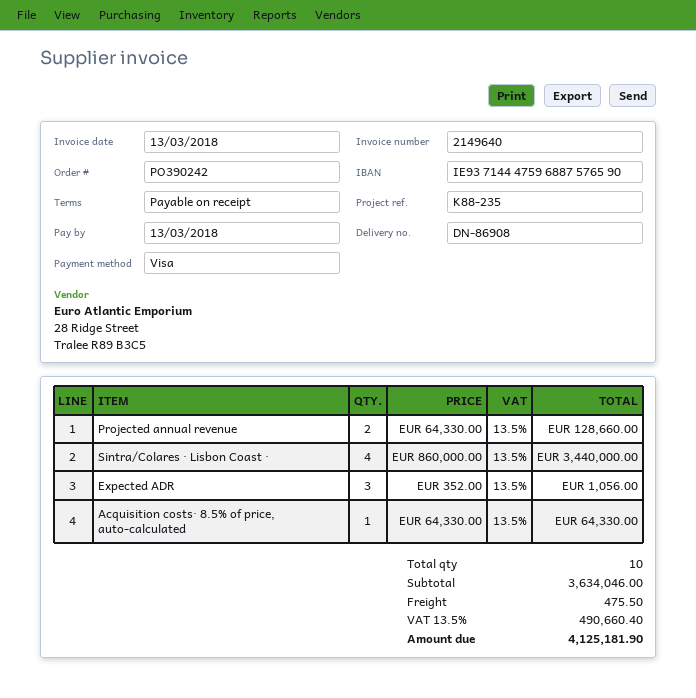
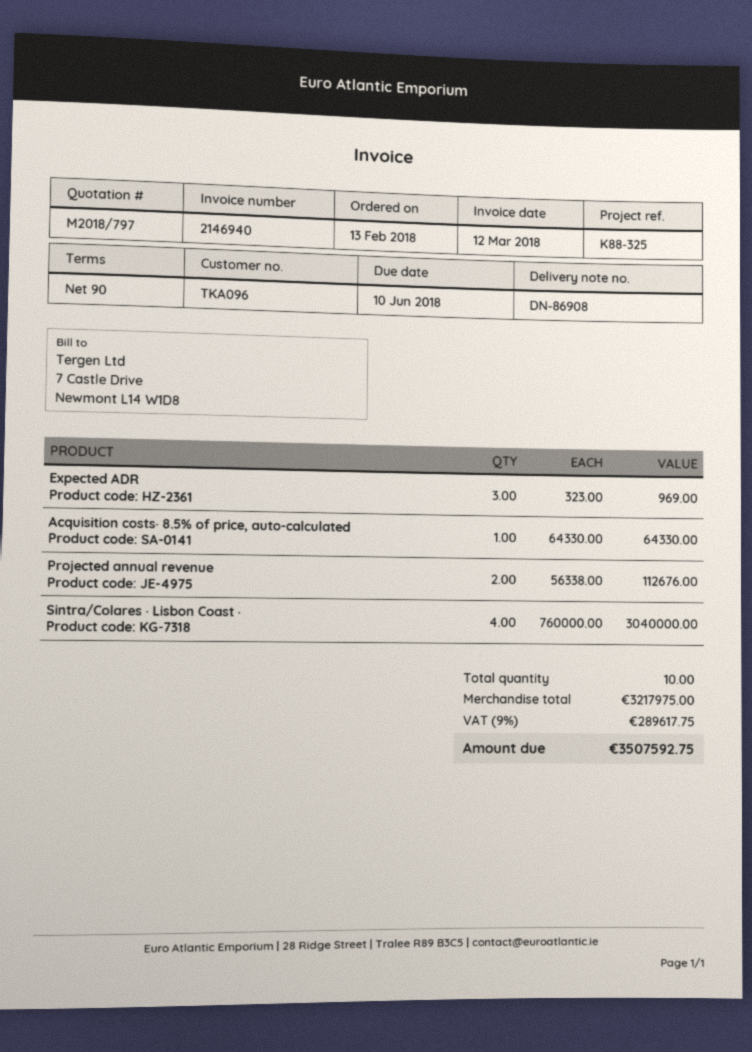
invoice number: 2149640 -> 2146940
invoice date: 2018-03-13 -> 2018-03-12
payment terms: on receipt -> 90 days
due date: 2018-03-13 -> 2018-06-10
reference: K88-235 -> K88-325
Projected annual revenue: 2 x 64330.00 = 128660.00 -> 2 x 56338.00 = 112676.00
Sintra/Colares · Lisbon Coast ·: 4 x 860000.00 = 3440000.00 -> 4 x 760000.00 = 3040000.00
Expected ADR: 3 x 352.00 = 1056.00 -> 3 x 323.00 = 969.00
subtotal: 3634046.00 -> 3217975.00
shipping: 475.50 -> none
tax: 13.5% = 490660.40 -> 9% = 289617.75
total: 4125181.90 -> 3507592.75

